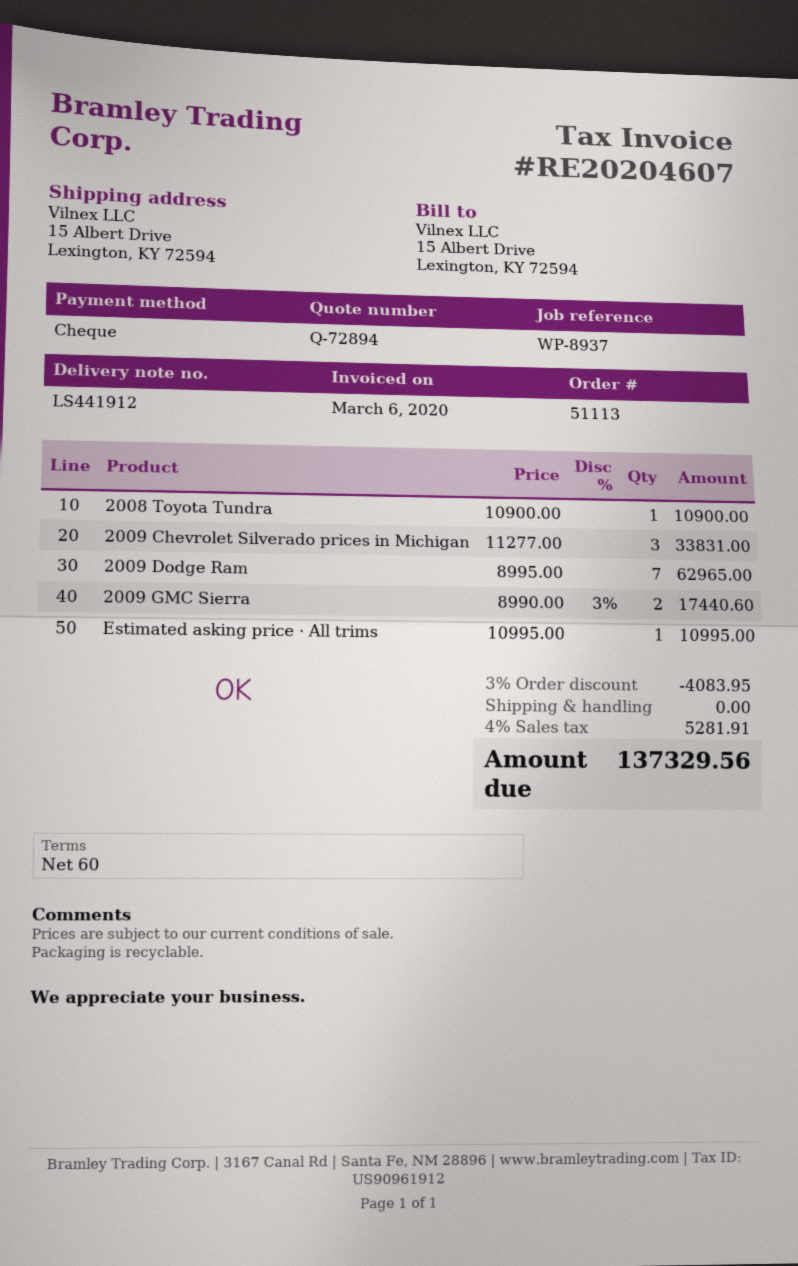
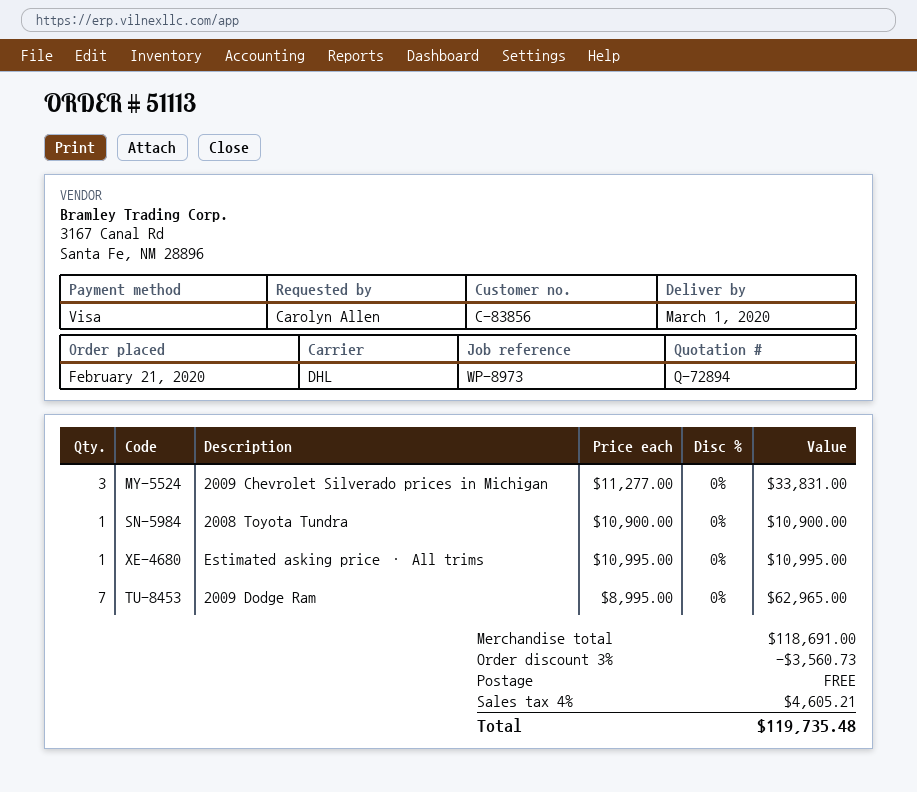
reference: WP-8937 -> WP-8973
payment method: cheque -> Visa
2009 GMC Sierra: 2 x 8990.00 - 3% = 17440.60 -> none
discount: 3% = 4083.95 -> 3% = 3560.73
tax: 4% = 5281.91 -> 4% = 4605.21
total: 137329.56 -> 119735.48

